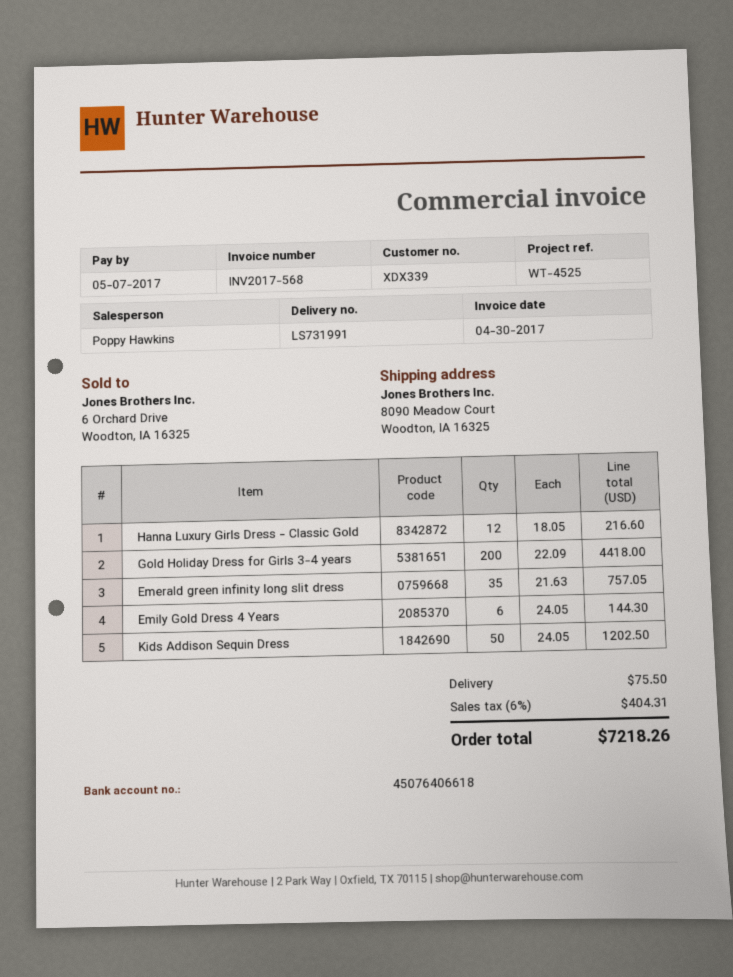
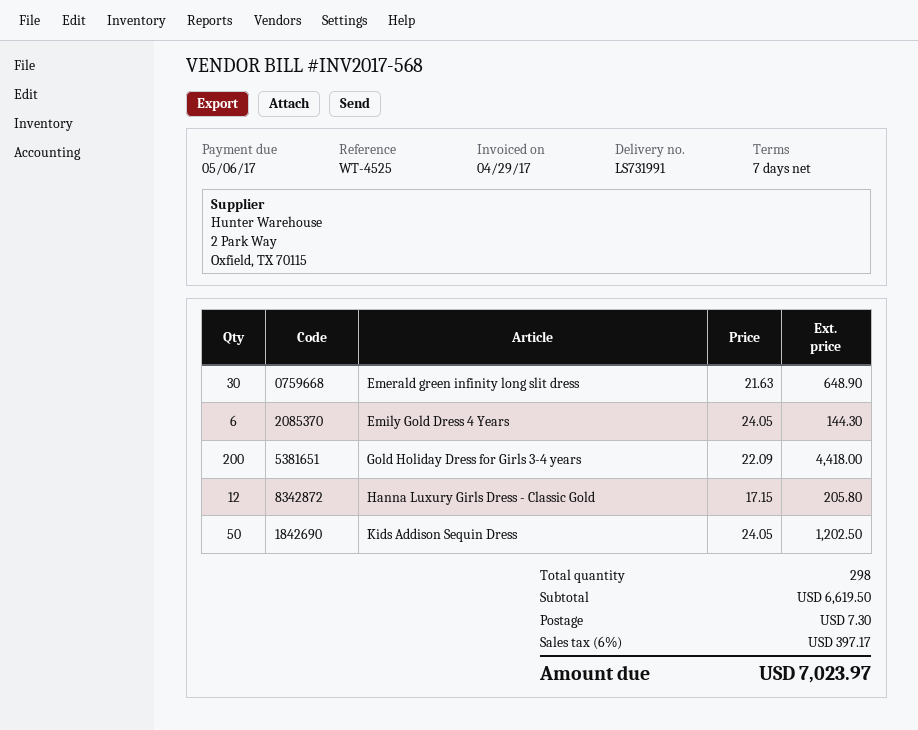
invoice date: 2017-04-30 -> 2017-04-29
due date: 2017-05-07 -> 2017-05-06
Hanna Luxury Girls Dress - Classic Gold: 12 x 18.05 = 216.60 -> 12 x 17.15 = 205.80
Emerald green infinity long slit dress: 35 x 21.63 = 757.05 -> 30 x 21.63 = 648.90
shipping: 75.50 -> 7.30
tax: 6% = 404.31 -> 6% = 397.17
total: 7218.26 -> 7023.97

